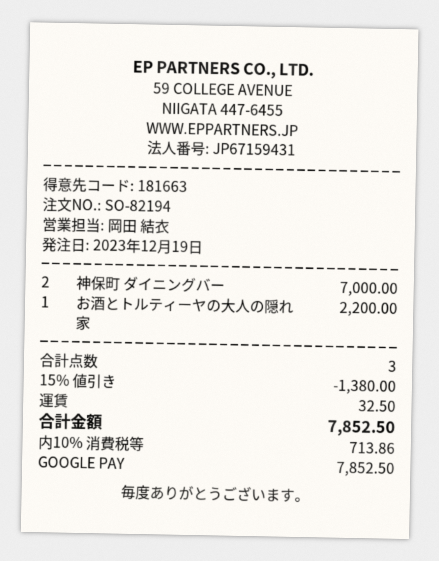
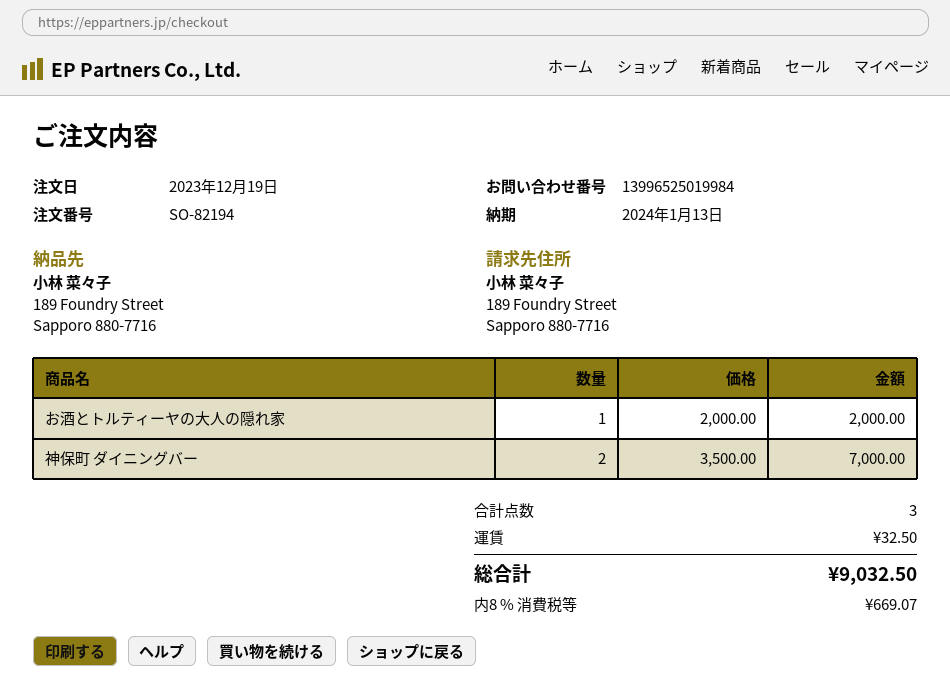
お酒とトルティーヤの大人の隠れ家: 1 for 2200.00 -> 1 for 2000.00
discount: 15% = 1380.00 -> none
tax: 10% = 713.86 -> 8% = 669.07
total: 7852.50 -> 9032.50

